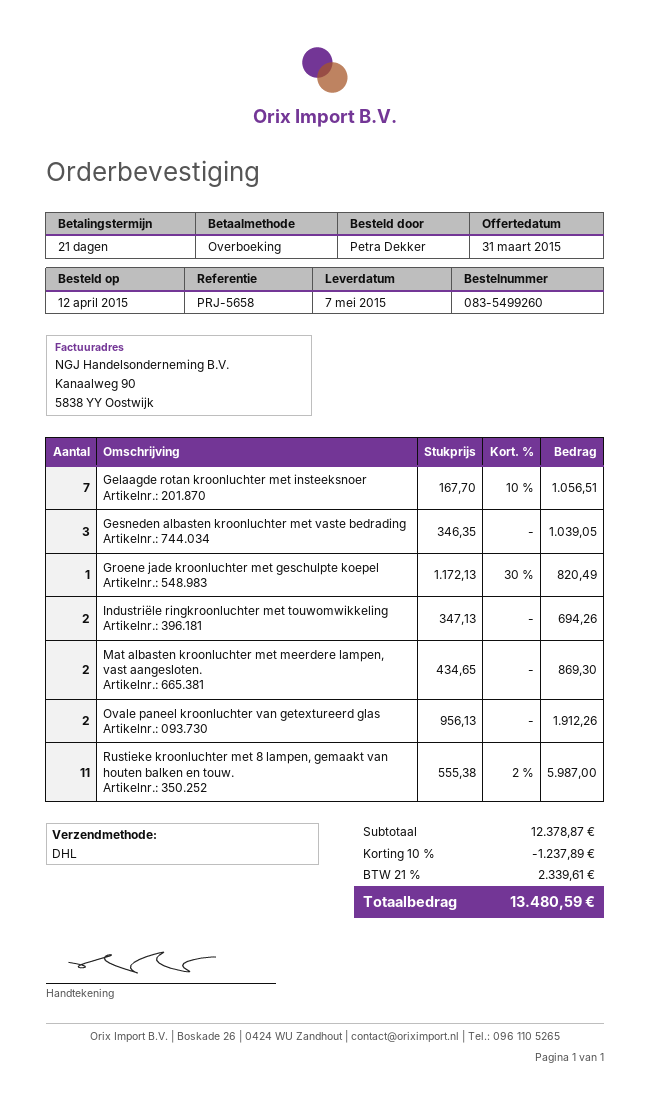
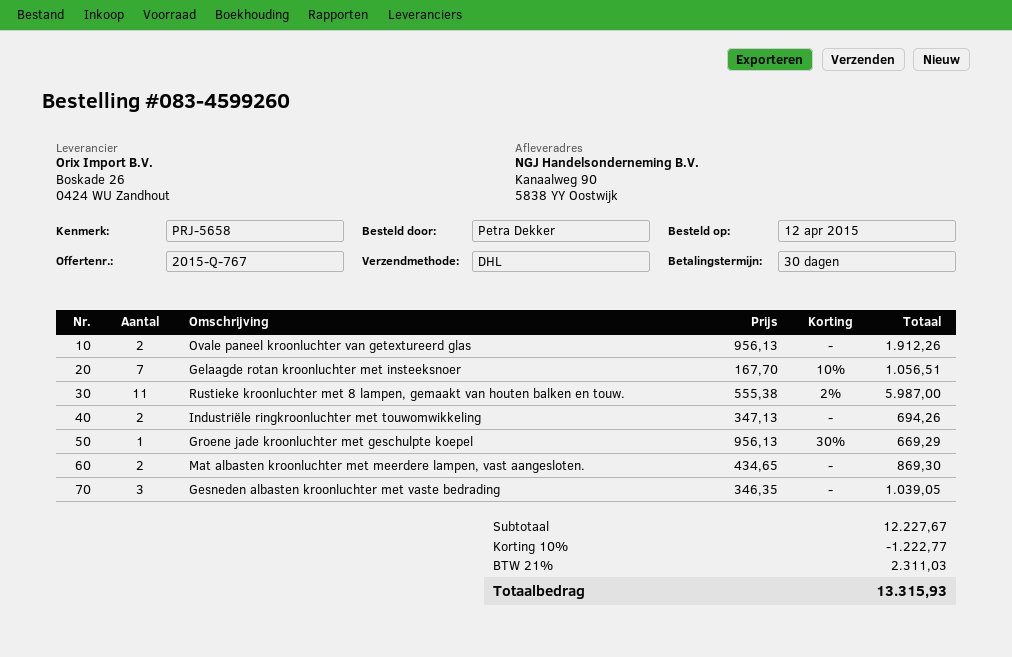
order number: 083-5499260 -> 083-4599260
payment terms: 21 days -> 30 days
Groene jade kroonluchter met geschulpte koepel: 1 x 1172.13 - 30% = 820.49 -> 1 x 956.13 - 30% = 669.29
subtotal: 12378.87 -> 12227.67
discount: 10% = 1237.89 -> 10% = 1222.77
tax: 21% = 2339.61 -> 21% = 2311.03
total: 13480.59 -> 13315.93

